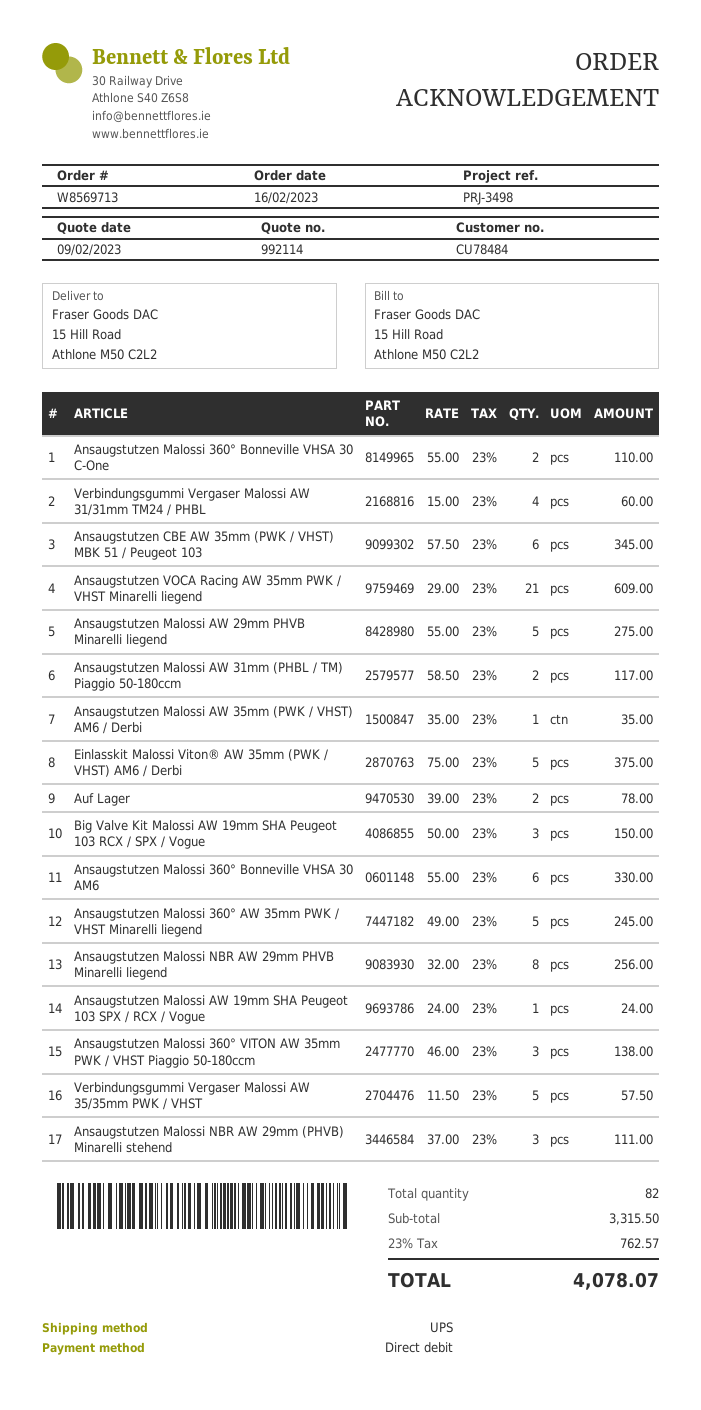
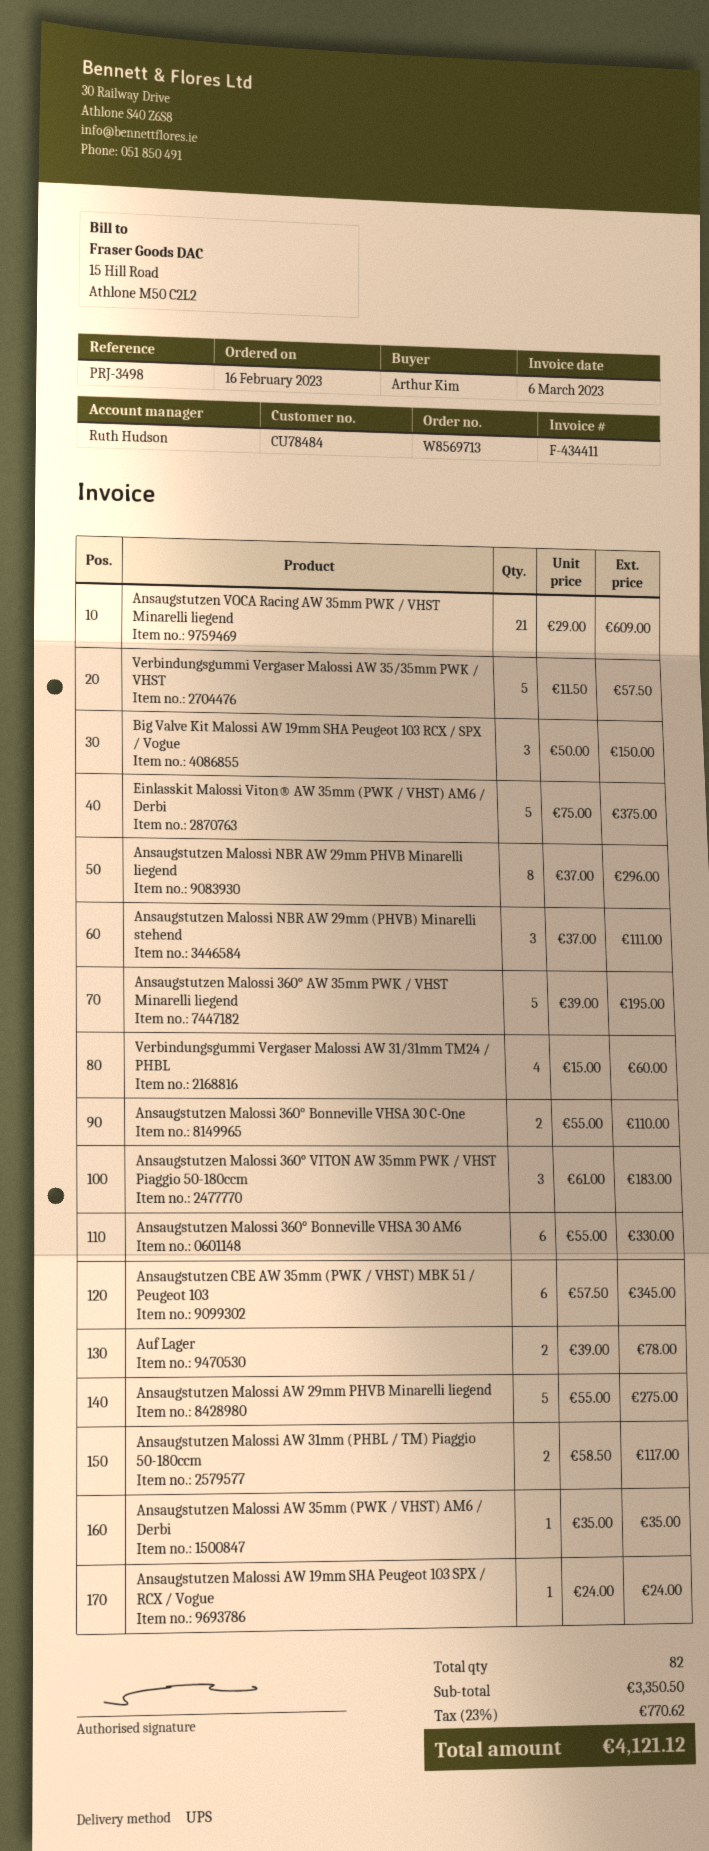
Ansaugstutzen Malossi 360° AW 35mm PWK / VHST Minarelli liegend: 5 x 49.00 = 245.00 -> 5 x 39.00 = 195.00
Ansaugstutzen Malossi NBR AW 29mm PHVB Minarelli liegend: 8 x 32.00 = 256.00 -> 8 x 37.00 = 296.00
Ansaugstutzen Malossi 360° VITON AW 35mm PWK / VHST Piaggio 50-180ccm: 3 x 46.00 = 138.00 -> 3 x 61.00 = 183.00
subtotal: 3315.50 -> 3350.50
tax: 23% = 762.57 -> 23% = 770.62
total: 4078.07 -> 4121.12

